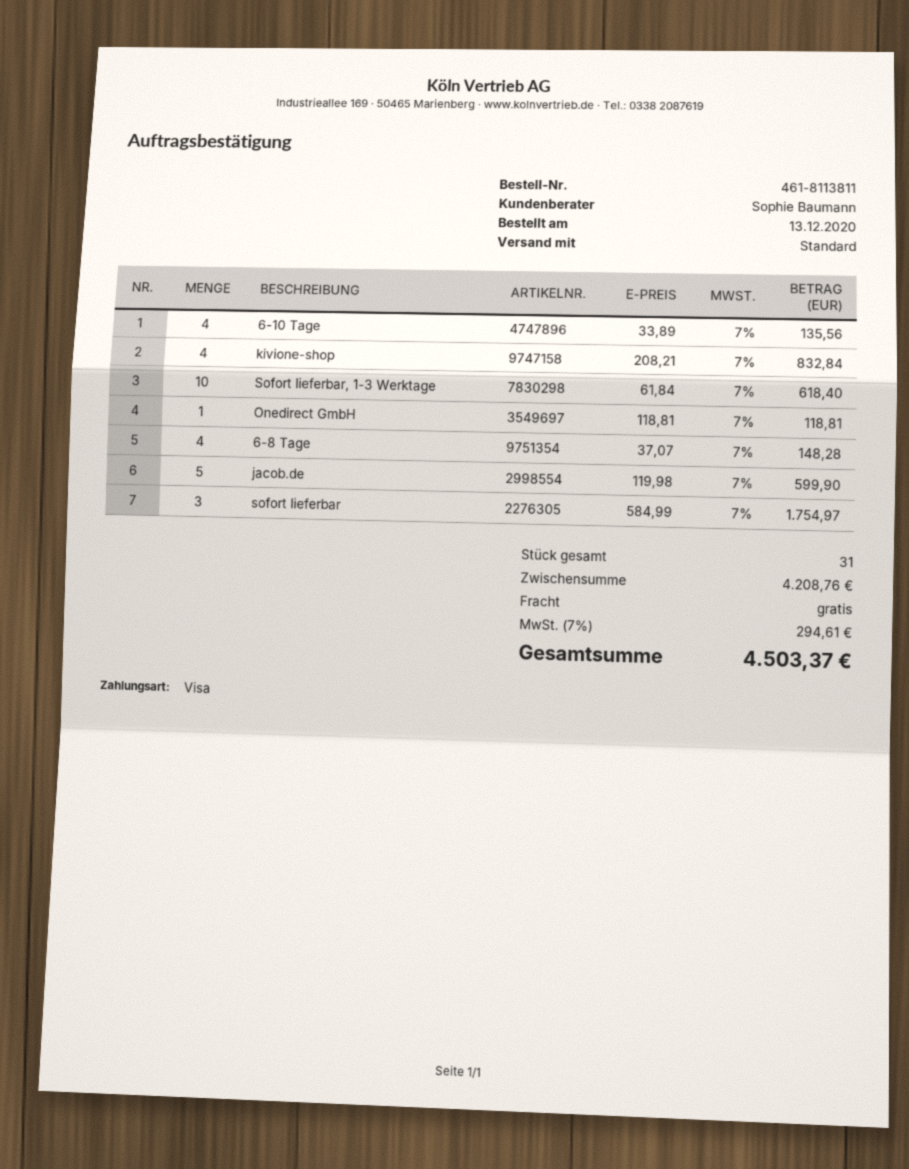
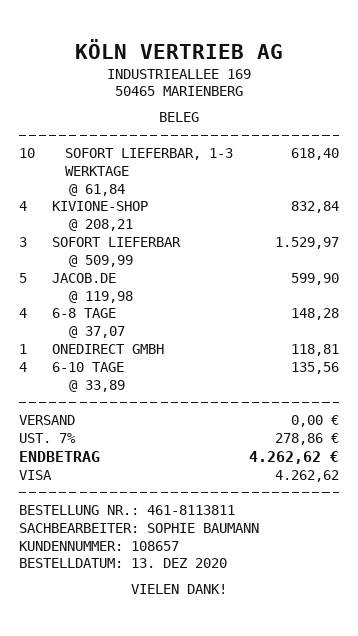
sofort lieferbar: 3 x 584.99 = 1754.97 -> 3 x 509.99 = 1529.97
tax: 7% = 294.61 -> 7% = 278.86
total: 4503.37 -> 4262.62

